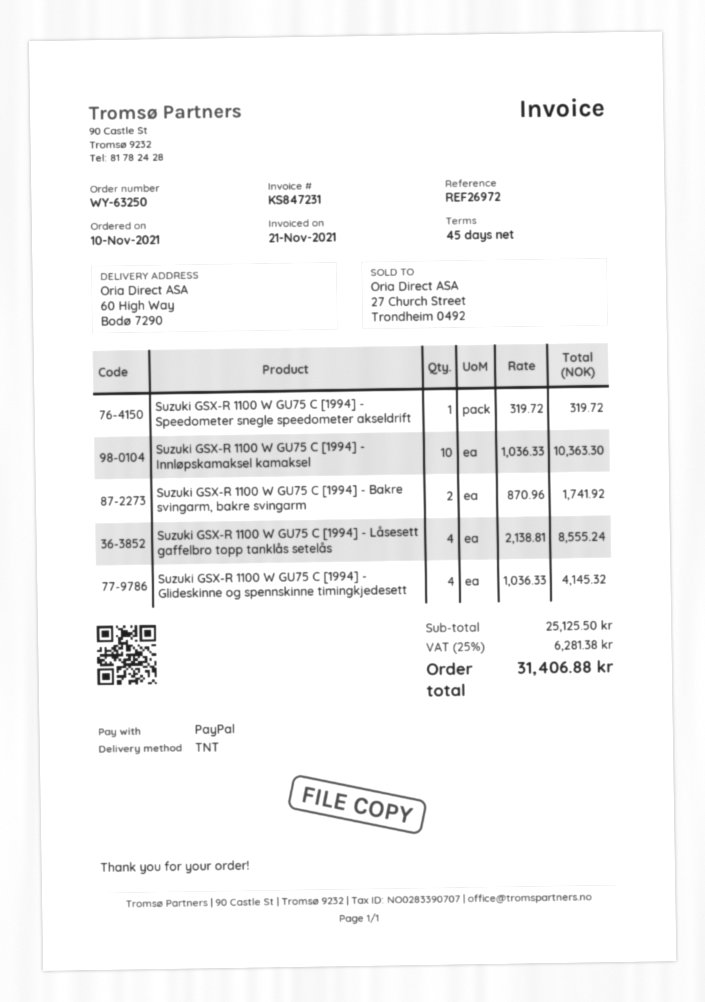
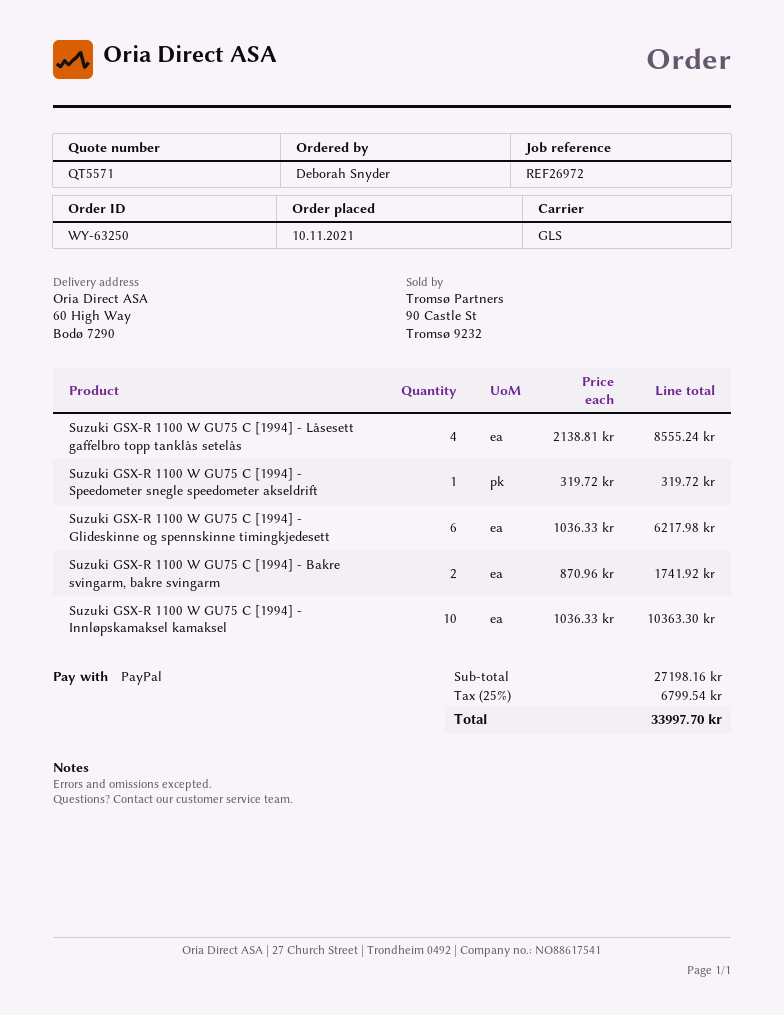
shipping method: TNT -> GLS
Suzuki GSX-R 1100 W GU75 C [1994] - Glideskinne og spennskinne timingkjedesett: 4 x 1036.33 = 4145.32 -> 6 x 1036.33 = 6217.98
subtotal: 25125.50 -> 27198.16
tax: 25% = 6281.38 -> 25% = 6799.54
total: 31406.88 -> 33997.70

